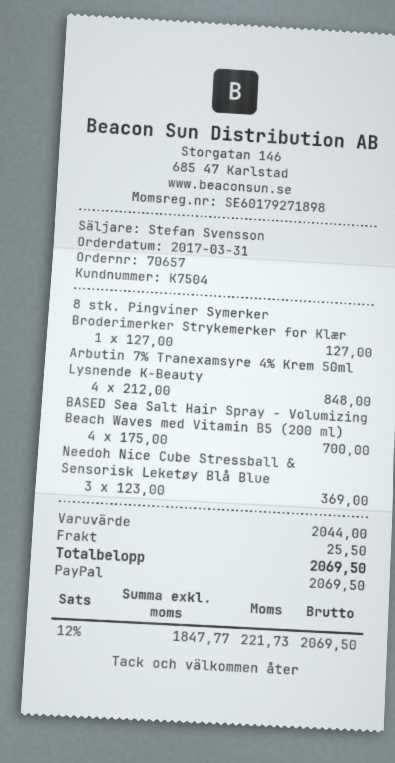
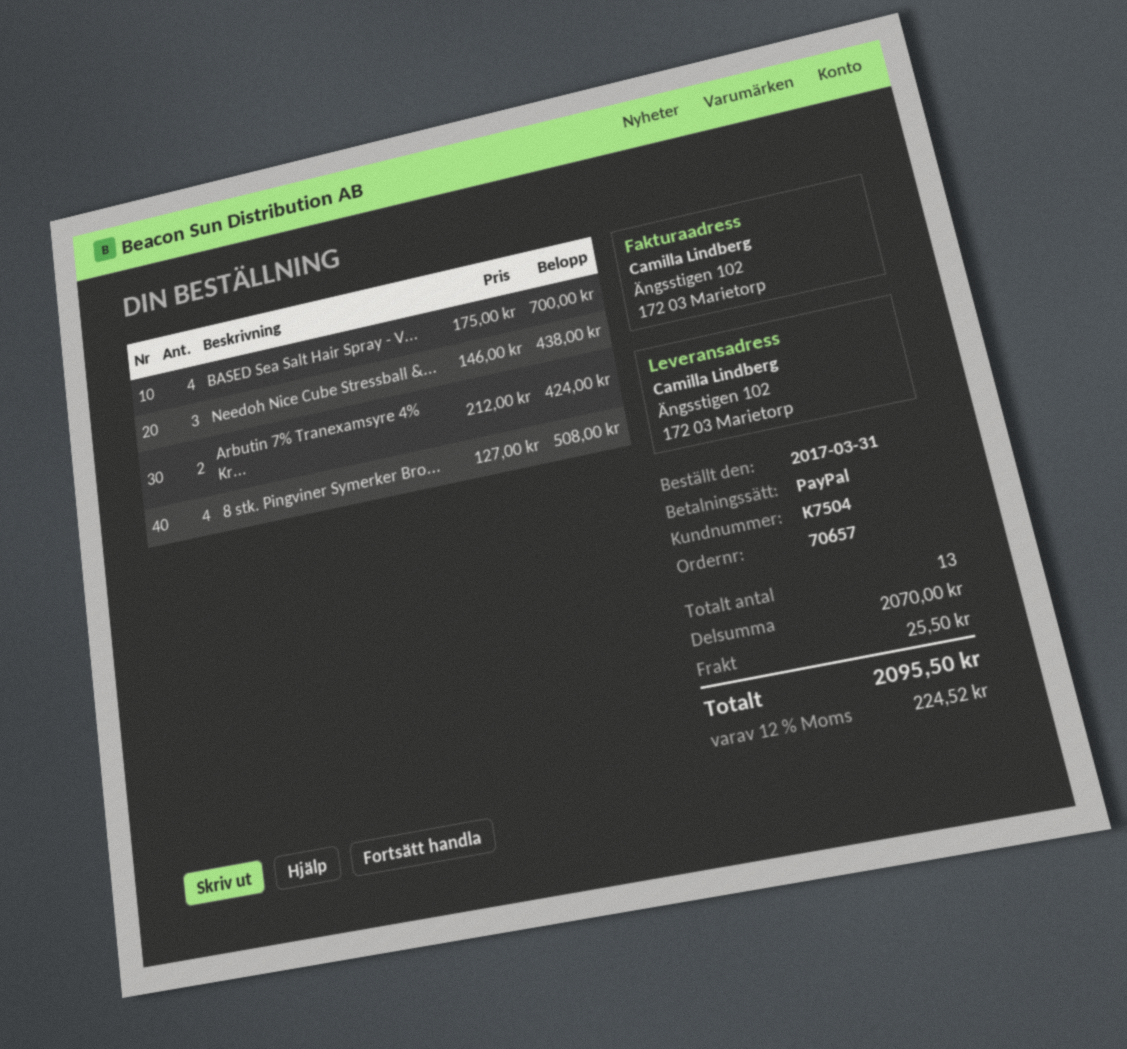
8 stk. Pingviner Symerker Broderimerker Strykemerker for Klær: 1 x 127.00 = 127.00 -> 4 x 127.00 = 508.00
Arbutin 7% Tranexamsyre 4% Krem 50ml Lysnende K-Beauty: 4 x 212.00 = 848.00 -> 2 x 212.00 = 424.00
Needoh Nice Cube Stressball & Sensorisk Leketøy Blå Blue: 3 x 123.00 = 369.00 -> 3 x 146.00 = 438.00
subtotal: 2044.00 -> 2070.00
tax: 12% = 221.73 -> 12% = 224.52
total: 2069.50 -> 2095.50

